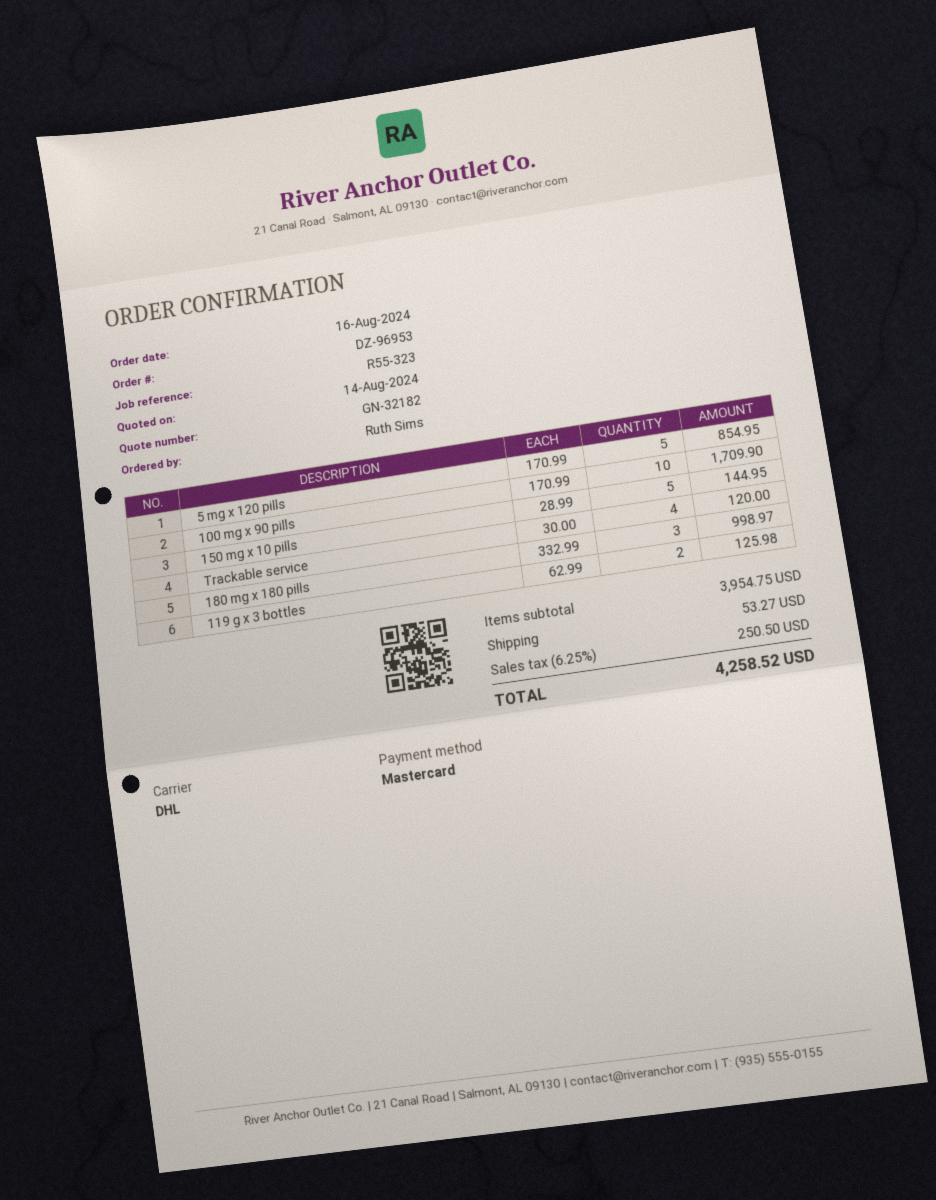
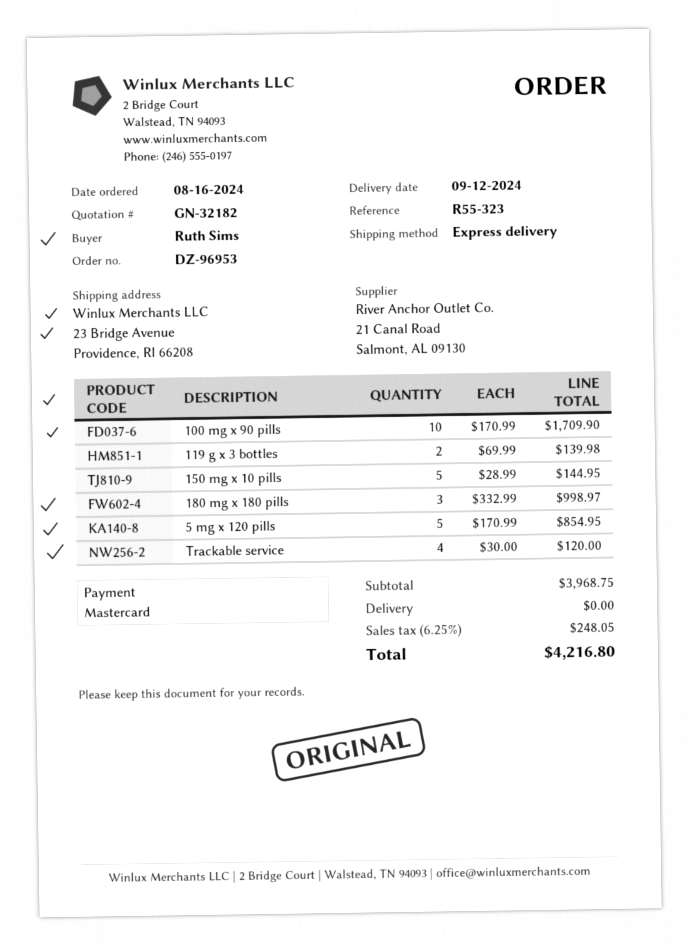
shipping method: DHL -> express
119 g x 3 bottles: 2 x 62.99 = 125.98 -> 2 x 69.99 = 139.98
subtotal: 3954.75 -> 3968.75
shipping: 53.27 -> 0.00
tax: 6.25% = 250.50 -> 6.25% = 248.05
total: 4258.52 -> 4216.80

